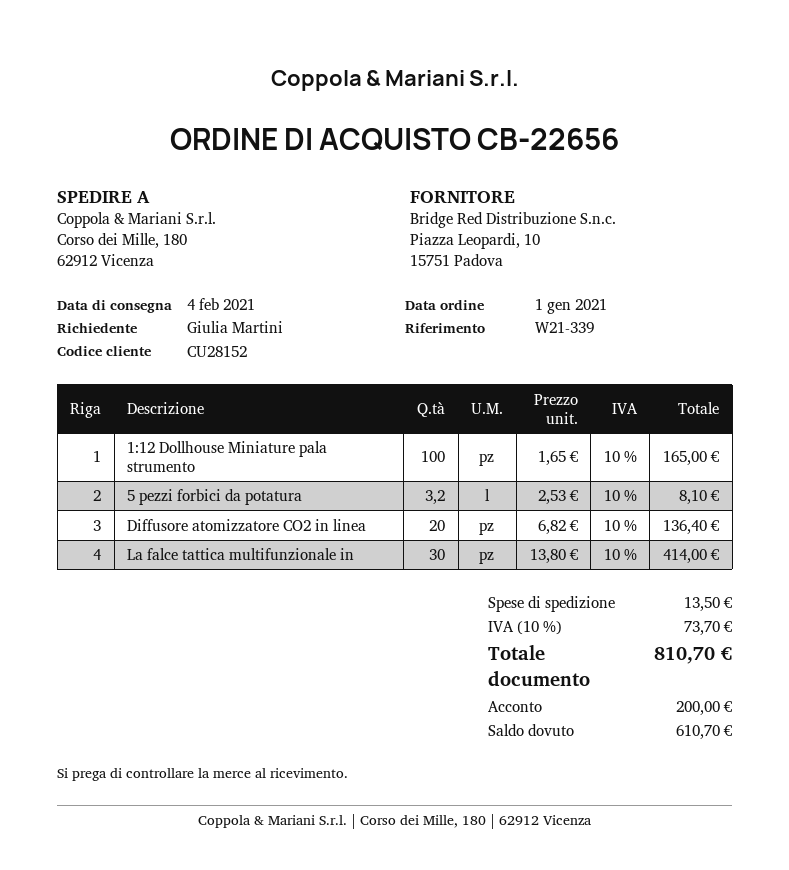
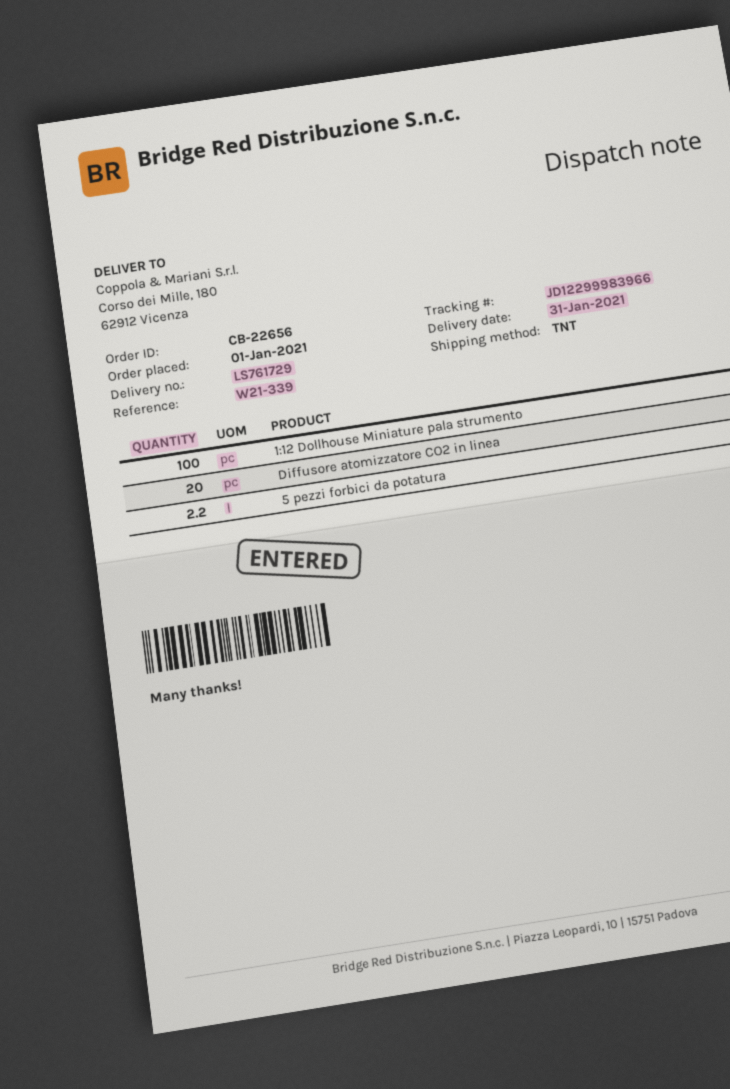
delivery date: 2021-02-04 -> 2021-01-31
5 pezzi forbici da potatura: 3.2 -> 2.2
La falce tattica multifunzionale in: 30 -> none

